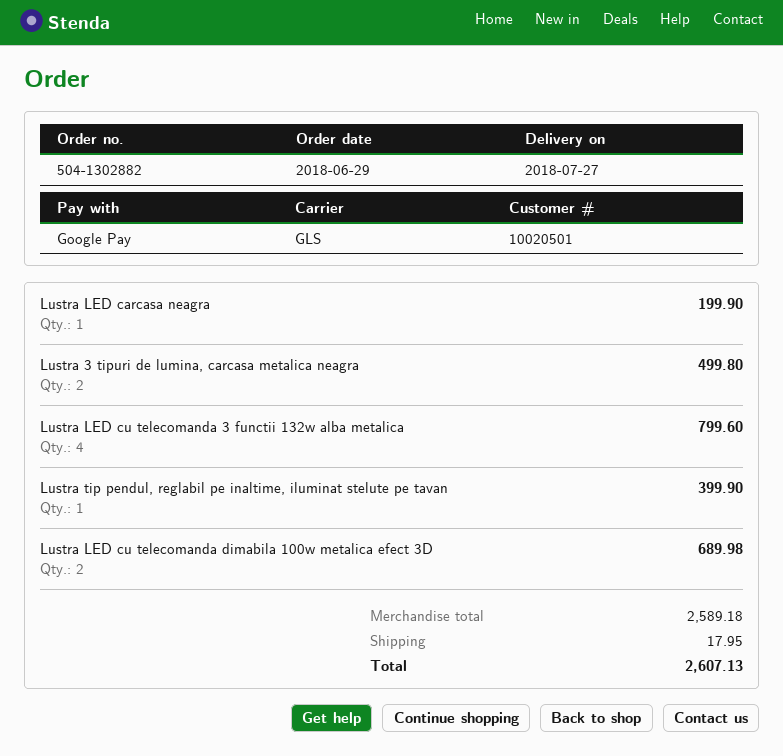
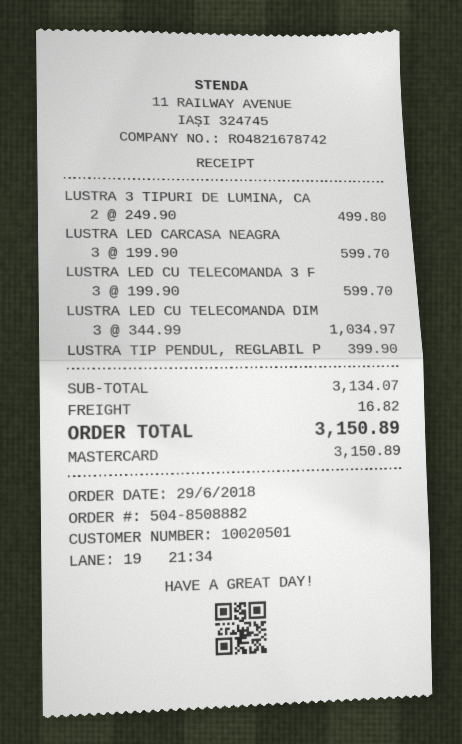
order number: 504-1302882 -> 504-8508882
payment method: Google Pay -> Mastercard
Lustra LED carcasa neagra: 1 for 199.90 -> 3 for 599.70
Lustra LED cu telecomanda 3 functii 132w alba metalica: 4 for 799.60 -> 3 for 599.70
Lustra LED cu telecomanda dimabila 100w metalica efect 3D: 2 for 689.98 -> 3 for 1034.97
subtotal: 2589.18 -> 3134.07
shipping: 17.95 -> 16.82
total: 2607.13 -> 3150.89

